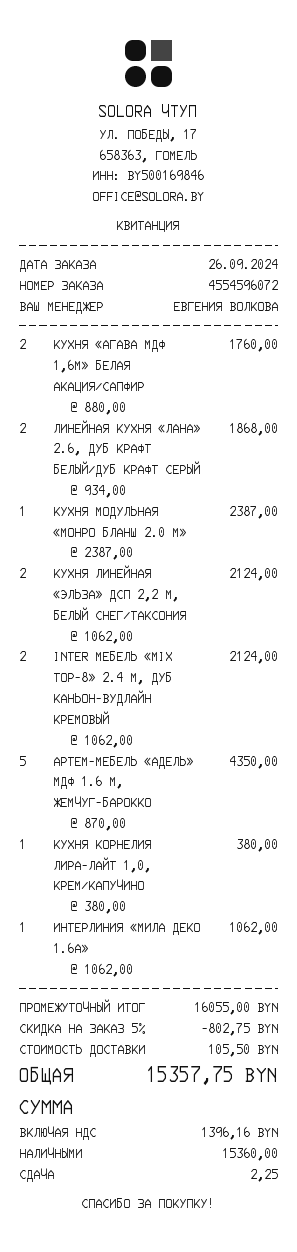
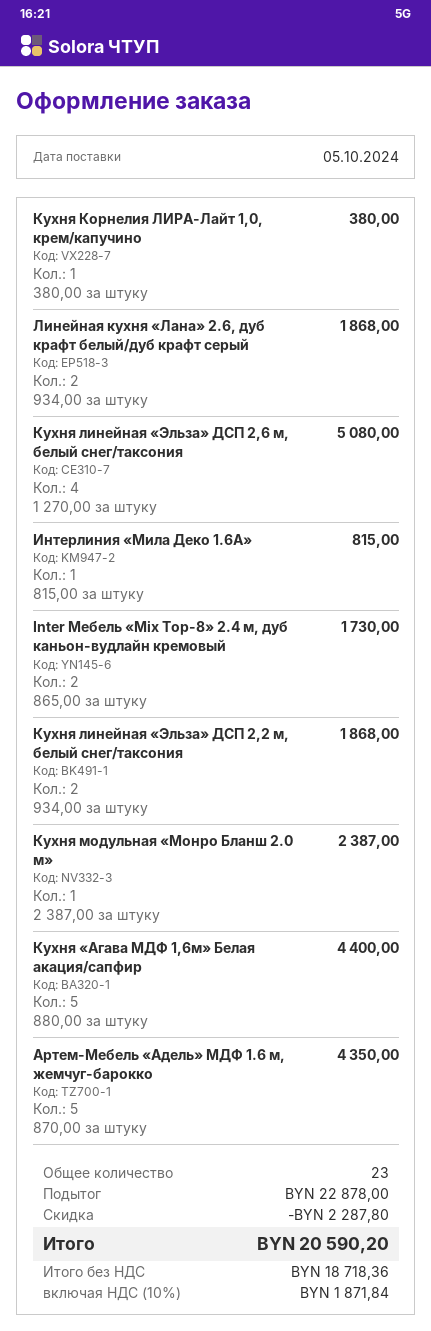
КУХНЯ «АГАВА МДФ 1,6М» БЕЛАЯ АКАЦИЯ/САПФИР: 2 x 880.00 = 1760.00 -> 5 x 880.00 = 4400.00
КУХНЯ ЛИНЕЙНАЯ «ЭЛЬЗА» ДСП 2,2 М, БЕЛЫЙ СНЕГ/ТАКСОНИЯ: 2 x 1062.00 = 2124.00 -> 2 x 934.00 = 1868.00
INTER МЕБЕЛЬ «MIX TOP-8» 2.4 М, ДУБ КАНЬОН-ВУДЛАЙН КРЕМОВЫЙ: 2 x 1062.00 = 2124.00 -> 2 x 865.00 = 1730.00
ИНТЕРЛИНИЯ «МИЛА ДЕКО 1.6А»: 1 x 1062.00 = 1062.00 -> 1 x 815.00 = 815.00
Кухня линейная «Эльза» ДСП 2,6 м, белый снег/таксония: none -> 4 x 1270.00 = 5080.00
subtotal: 16055.00 -> 22878.00
discount: 802.75 -> 2287.80
shipping: 105.50 -> none
tax: 1396.16 -> 1871.84
total: 15357.75 -> 20590.20

